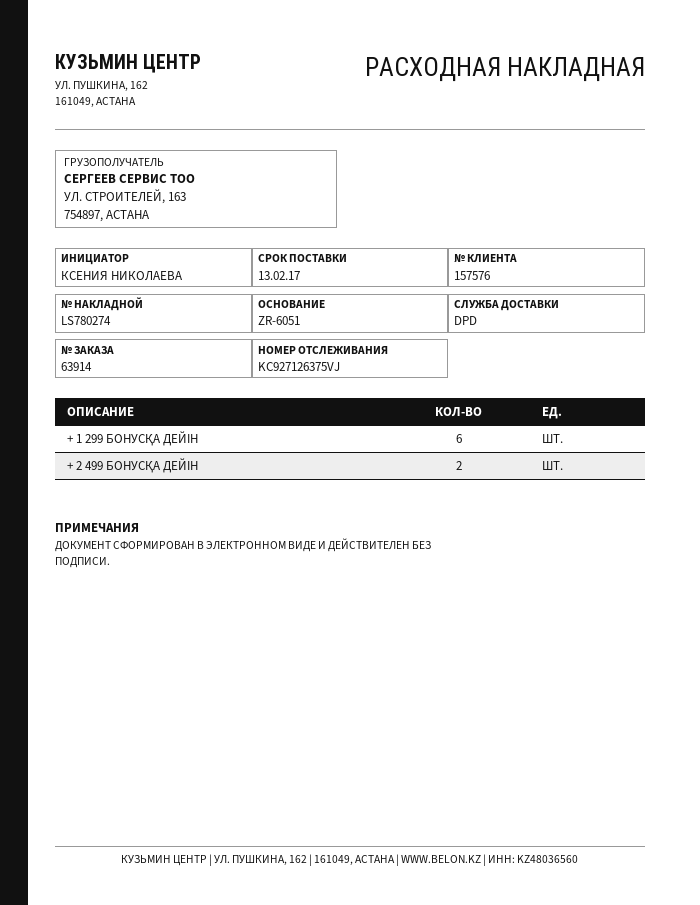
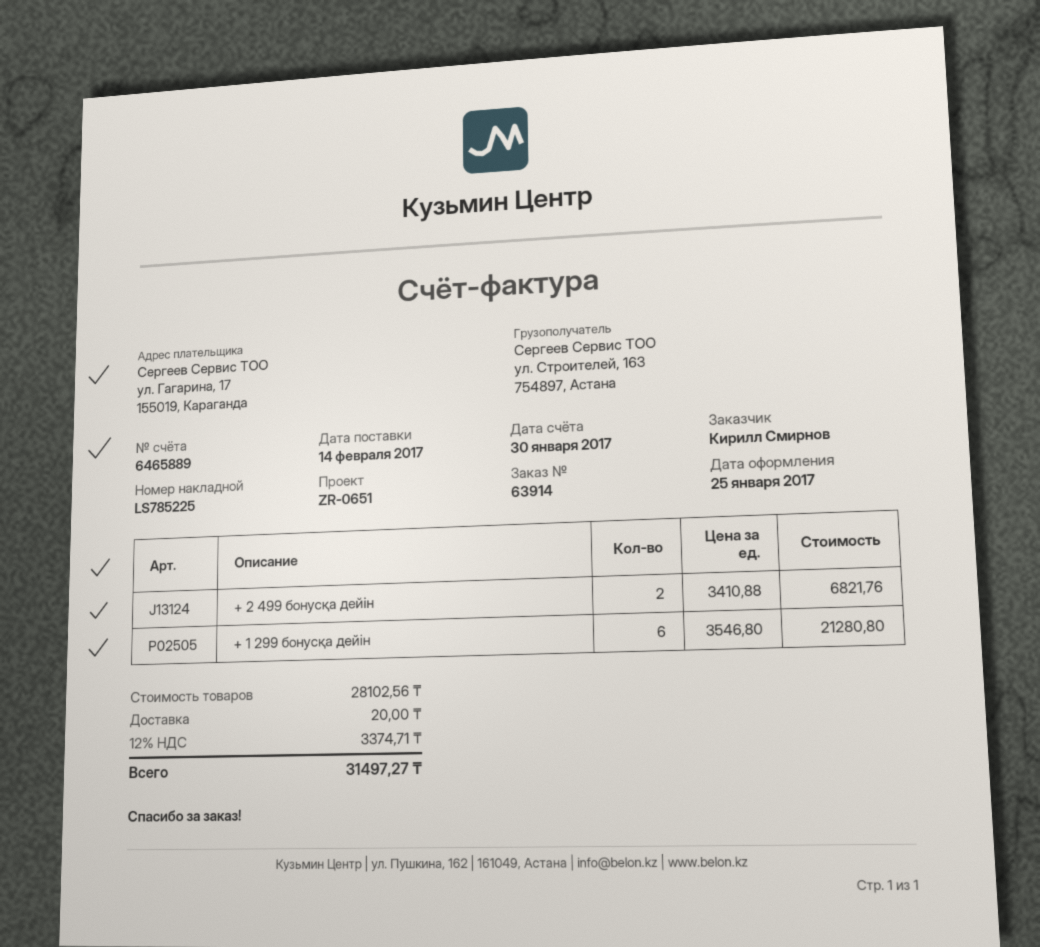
delivery note number: LS780274 -> LS785225
delivery date: 2017-02-13 -> 2017-02-14
reference: ZR-6051 -> ZR-0651
ordered by: КСЕНИЯ НИКОЛАЕВА -> Кирилл Смирнов

